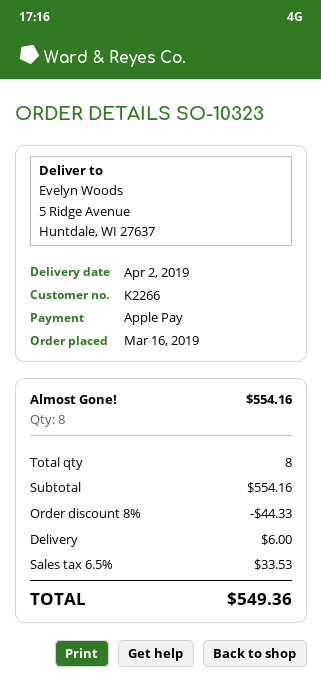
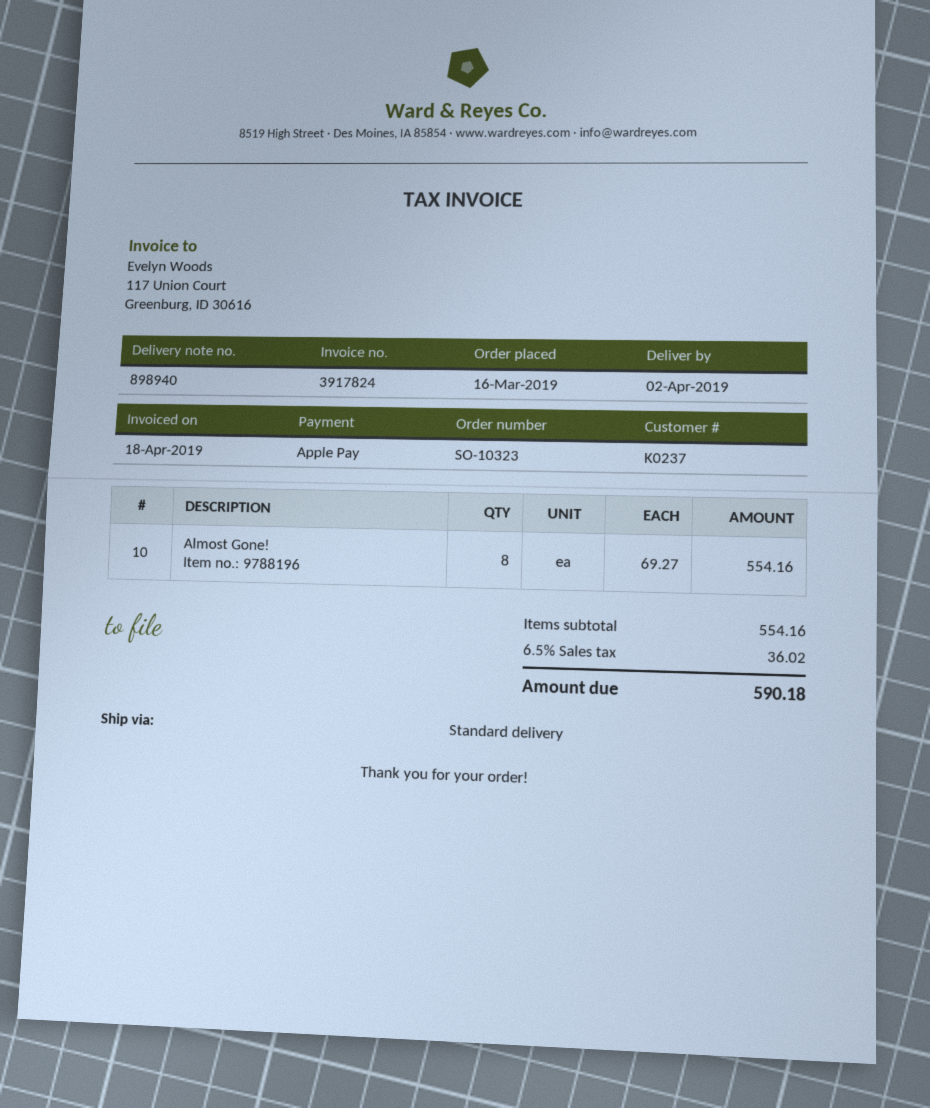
customer number: K2266 -> K0237
discount: 8% = 44.33 -> none
shipping: 6.00 -> none
tax: 6.5% = 33.53 -> 6.5% = 36.02
total: 549.36 -> 590.18

